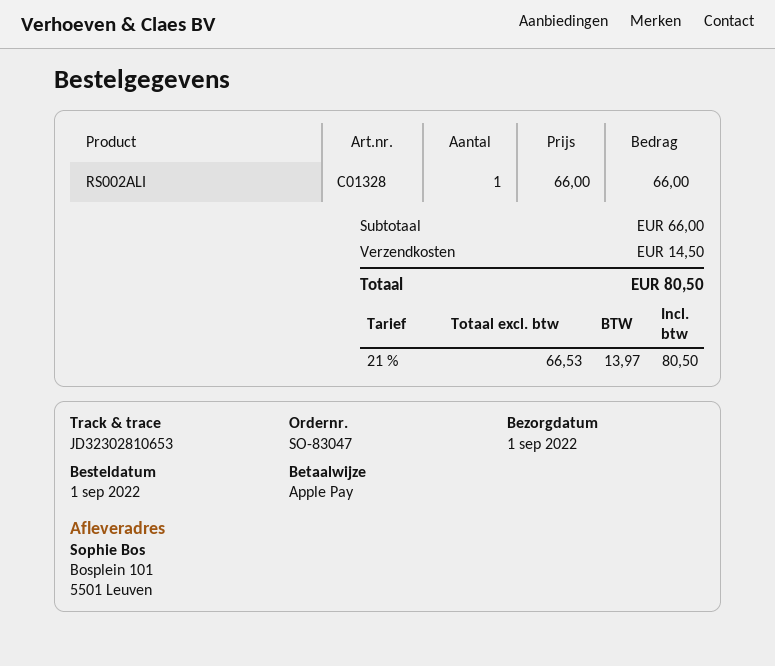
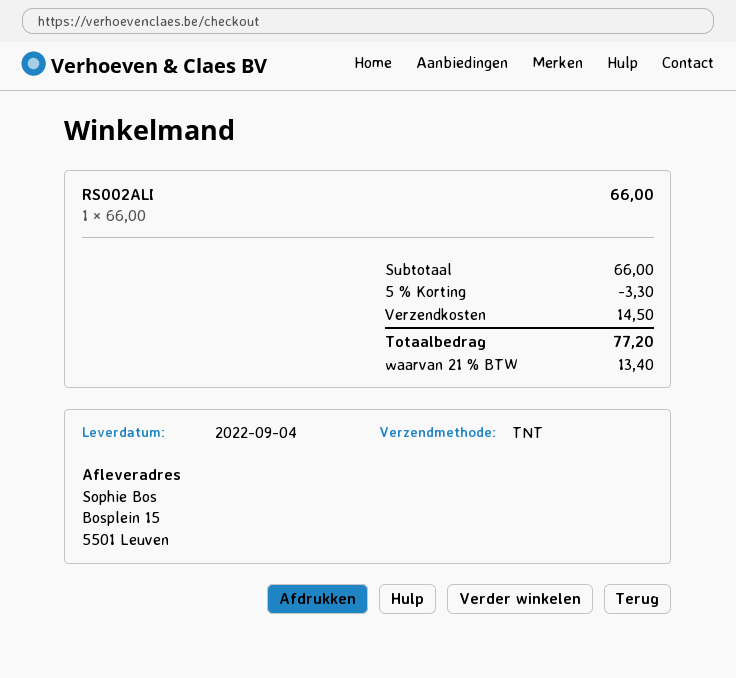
delivery date: 2022-09-01 -> 2022-09-04
ship to: Bosplein 101, 5501 Leuven -> Bosplein 15, 5501 Leuven
discount: none -> 5% = 3.30
tax: 21% = 13.97 -> 21% = 13.40
total: 80.50 -> 77.20

